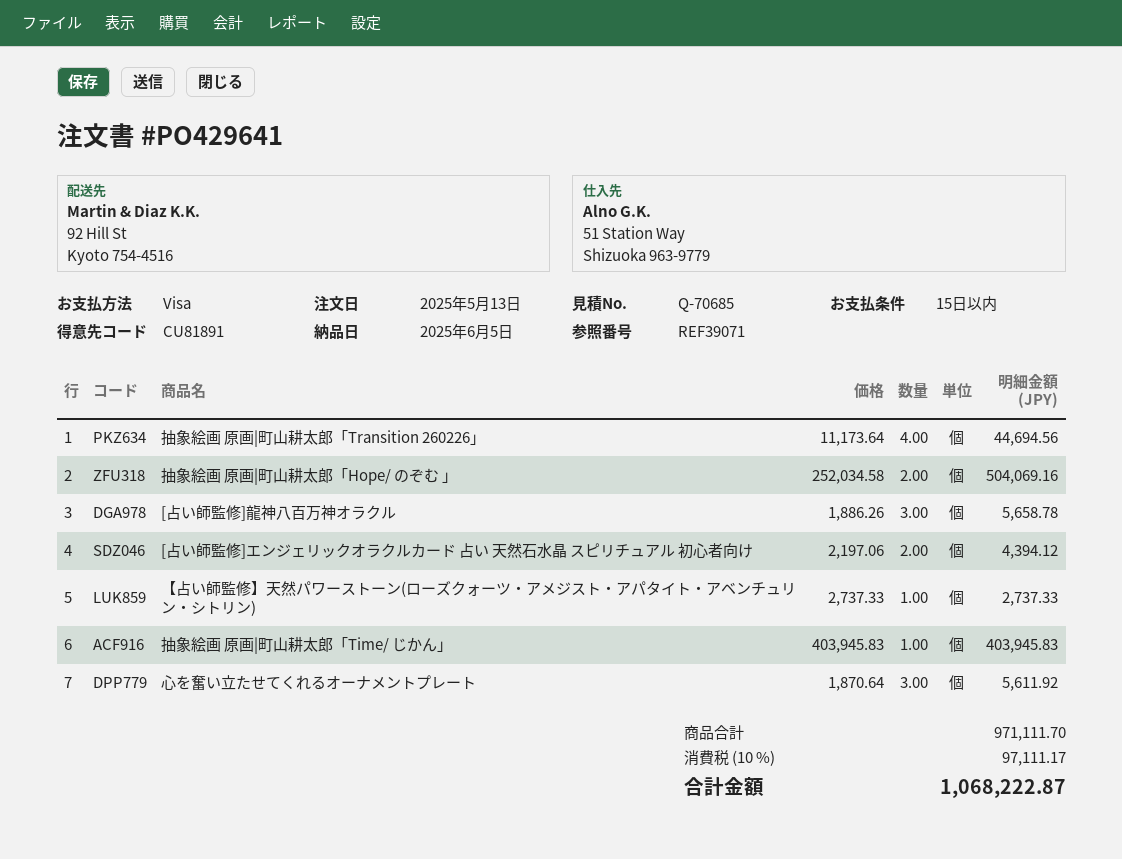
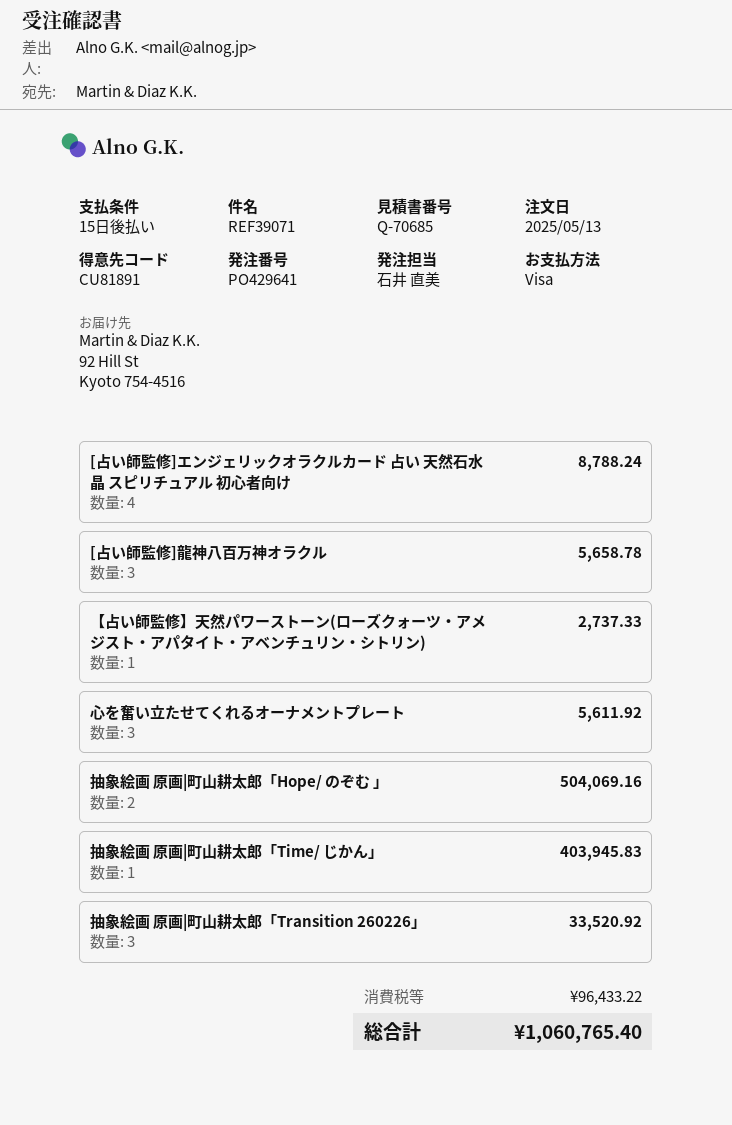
抽象絵画 原画|町山耕太郎「Transition 260226」: 4 for 44694.56 -> 3 for 33520.92
[占い師監修]エンジェリックオラクルカード 占い 天然石水晶 スピリチュアル 初心者向け: 2 for 4394.12 -> 4 for 8788.24
tax: 97111.17 -> 96433.22
total: 1068222.87 -> 1060765.40

